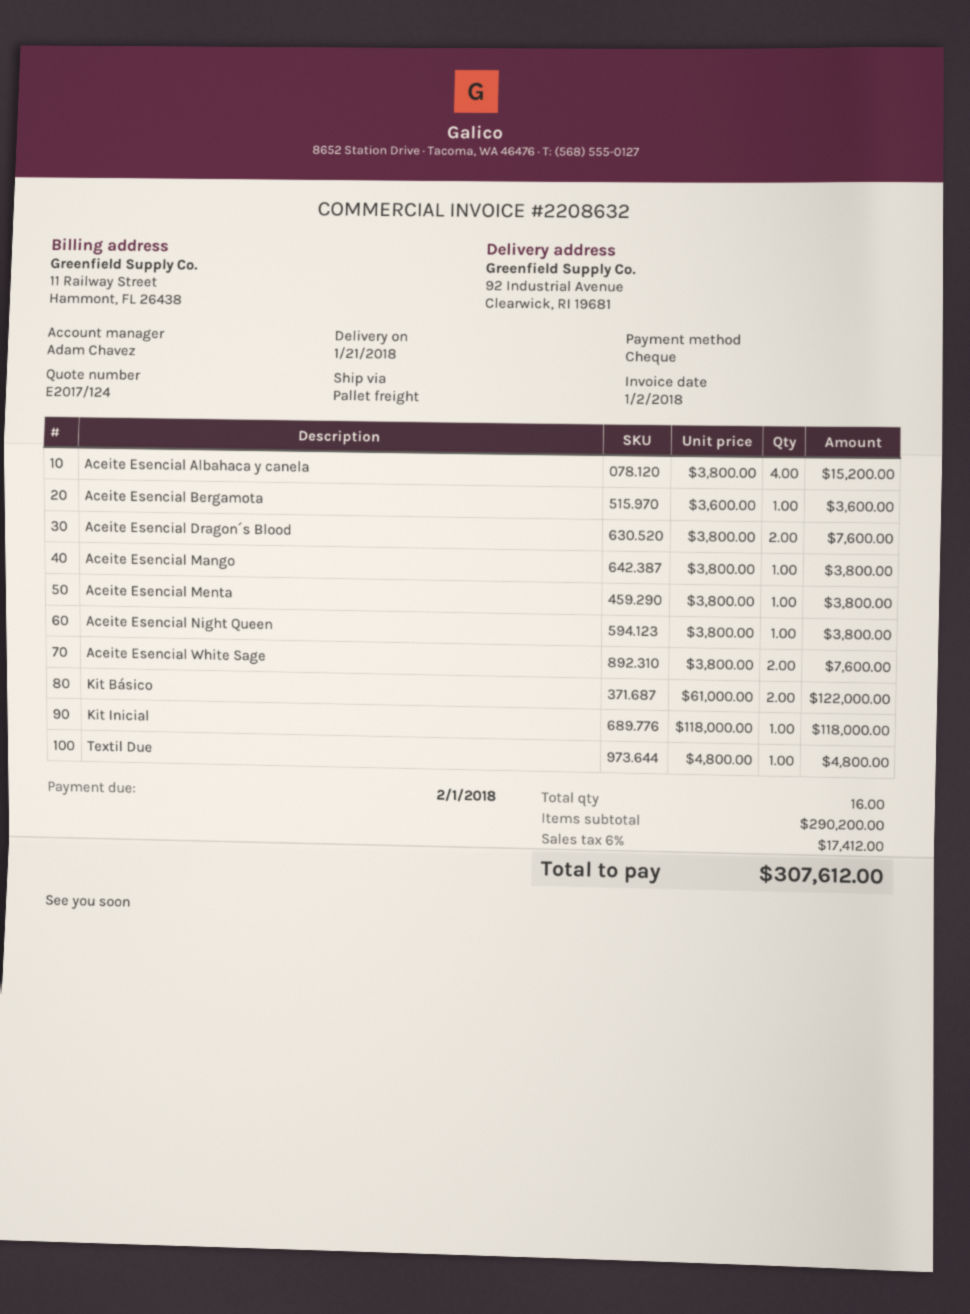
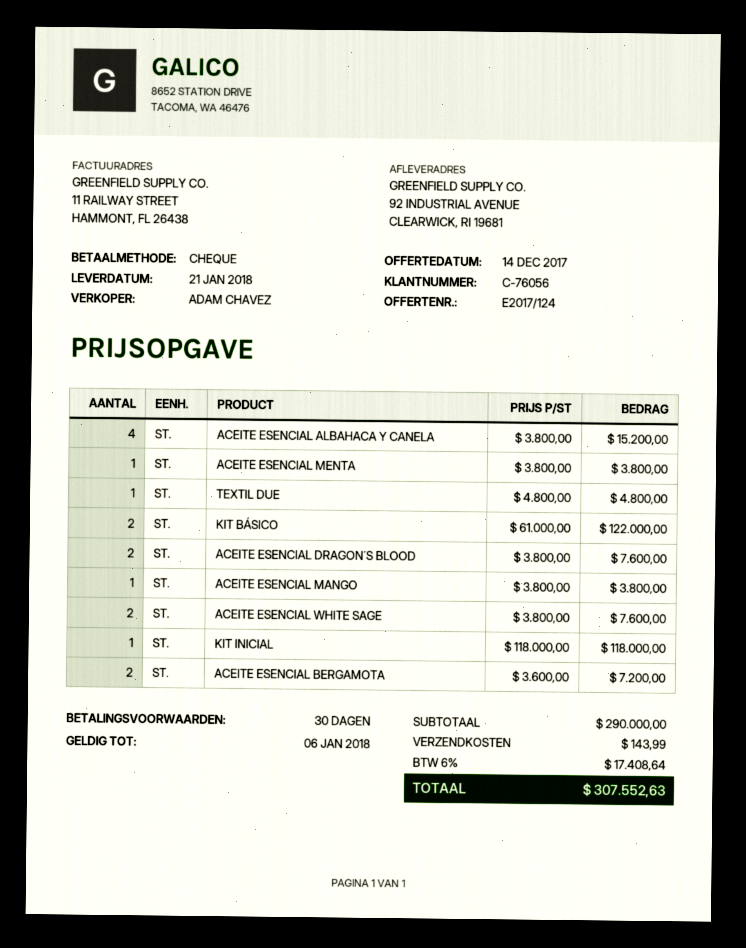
Aceite Esencial Bergamota: 1 x 3600.00 = 3600.00 -> 2 x 3600.00 = 7200.00
Aceite Esencial Night Queen: 1 x 3800.00 = 3800.00 -> none
subtotal: 290200.00 -> 290000.00
shipping: none -> 143.99
tax: 6% = 17412.00 -> 6% = 17408.64
total: 307612.00 -> 307552.63

